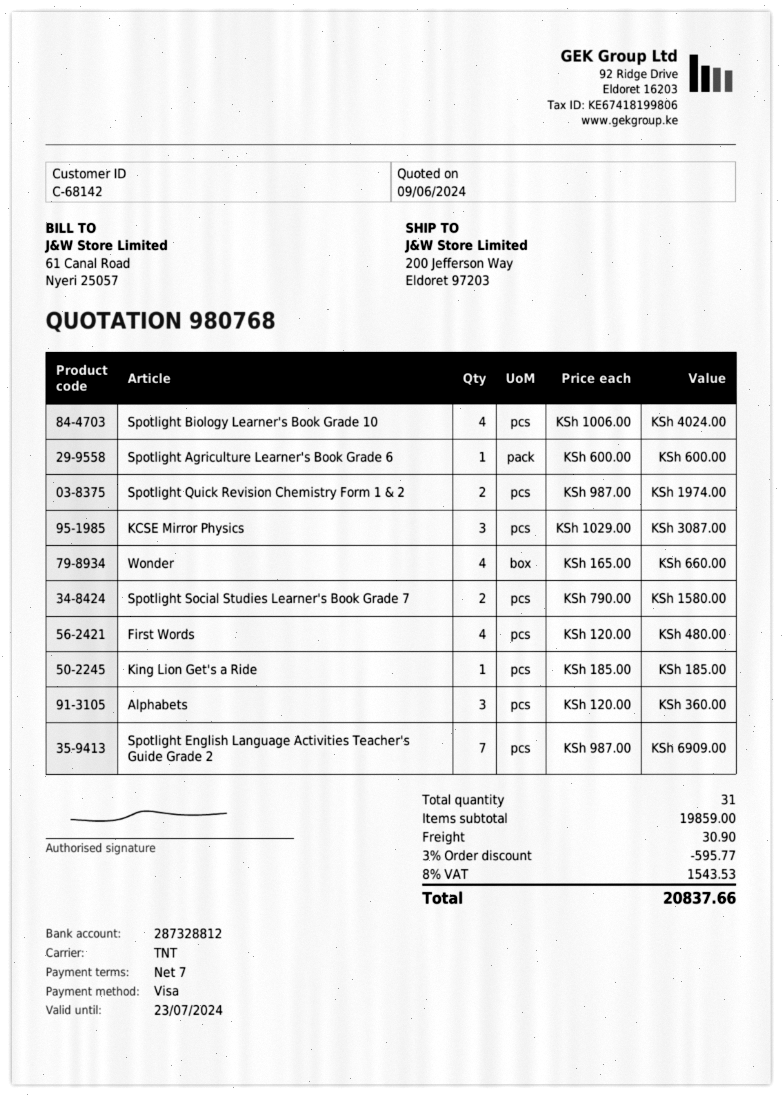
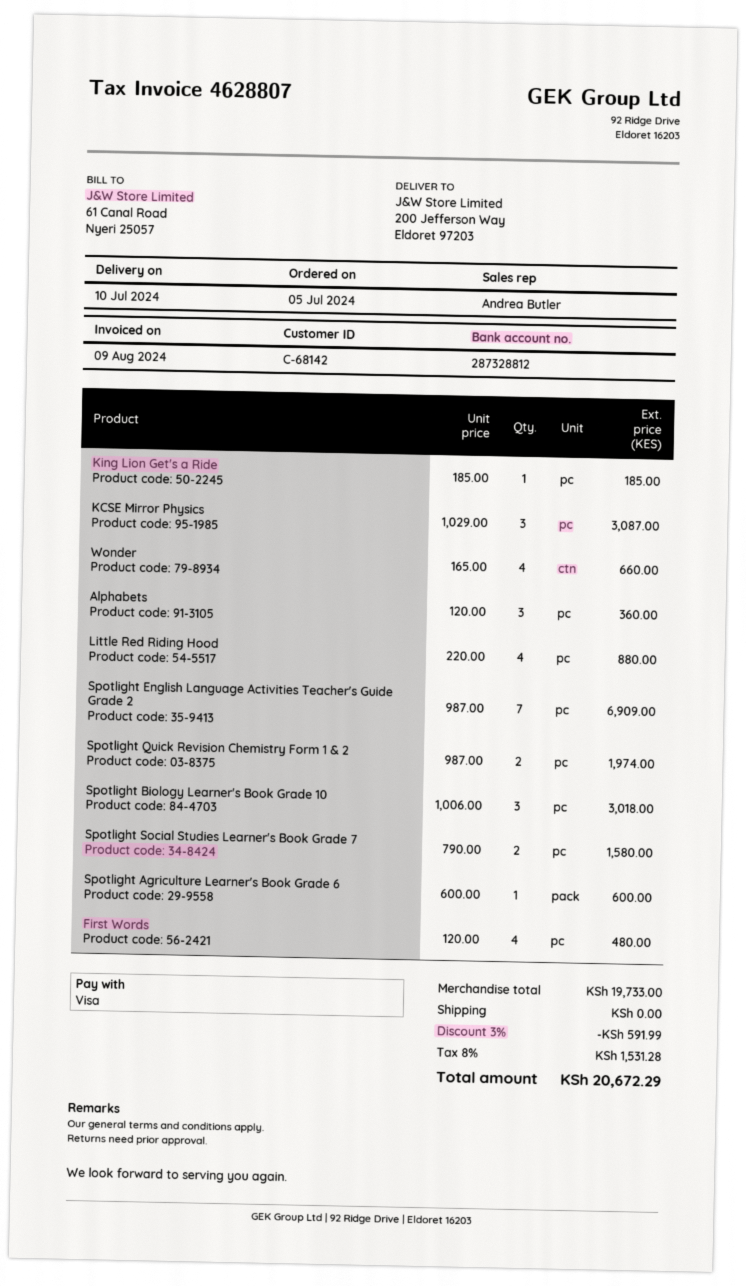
Spotlight Biology Learner's Book Grade 10: 4 x 1006.00 = 4024.00 -> 3 x 1006.00 = 3018.00
Little Red Riding Hood: none -> 4 x 220.00 = 880.00
subtotal: 19859.00 -> 19733.00
discount: 3% = 595.77 -> 3% = 591.99
shipping: 30.90 -> 0.00
tax: 8% = 1543.53 -> 8% = 1531.28
total: 20837.66 -> 20672.29

